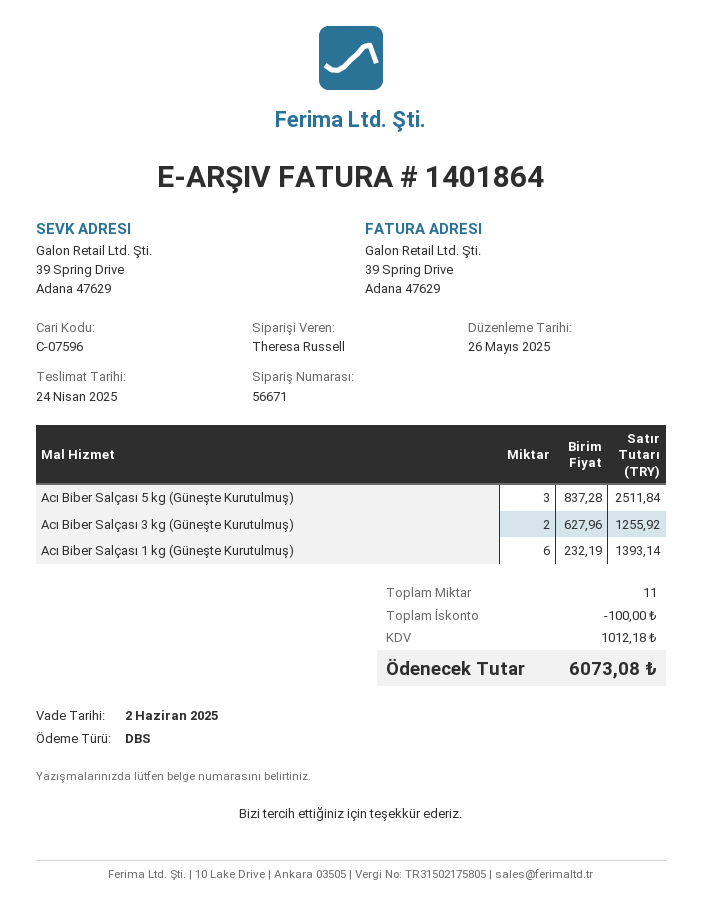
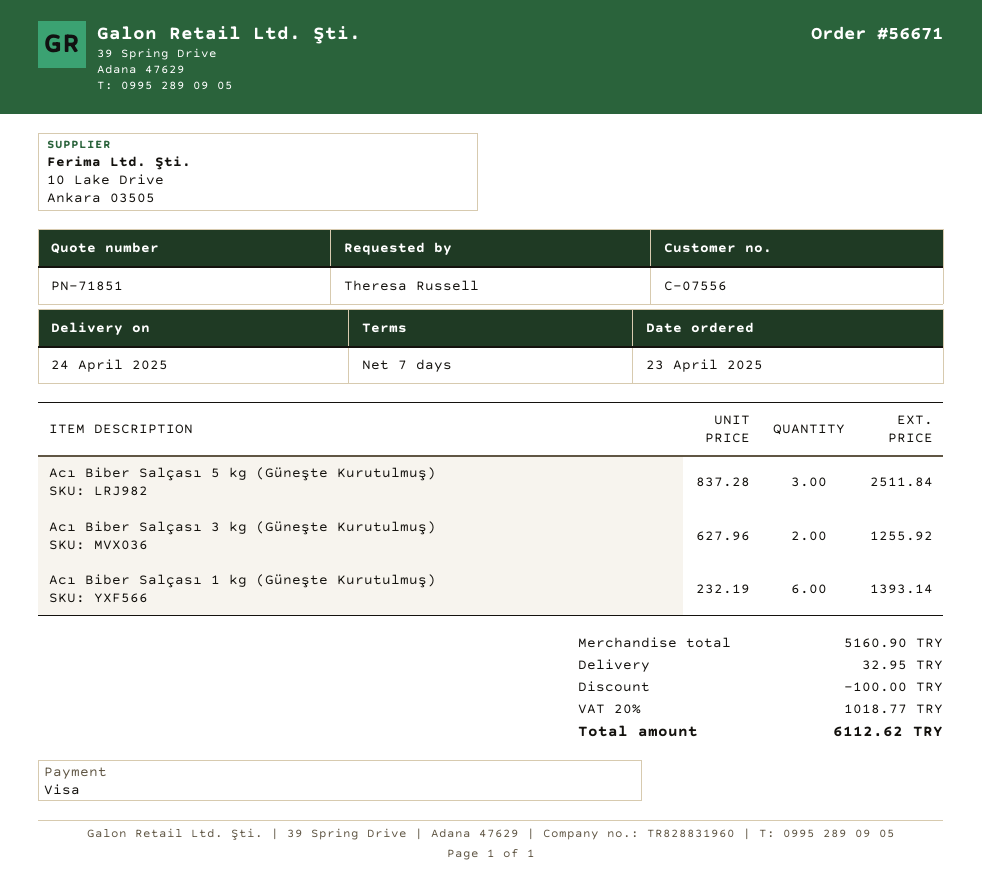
customer number: C-07596 -> C-07556
payment method: direct debit -> Visa
shipping: none -> 32.95
tax: 1012.18 -> 1018.77
total: 6073.08 -> 6112.62

